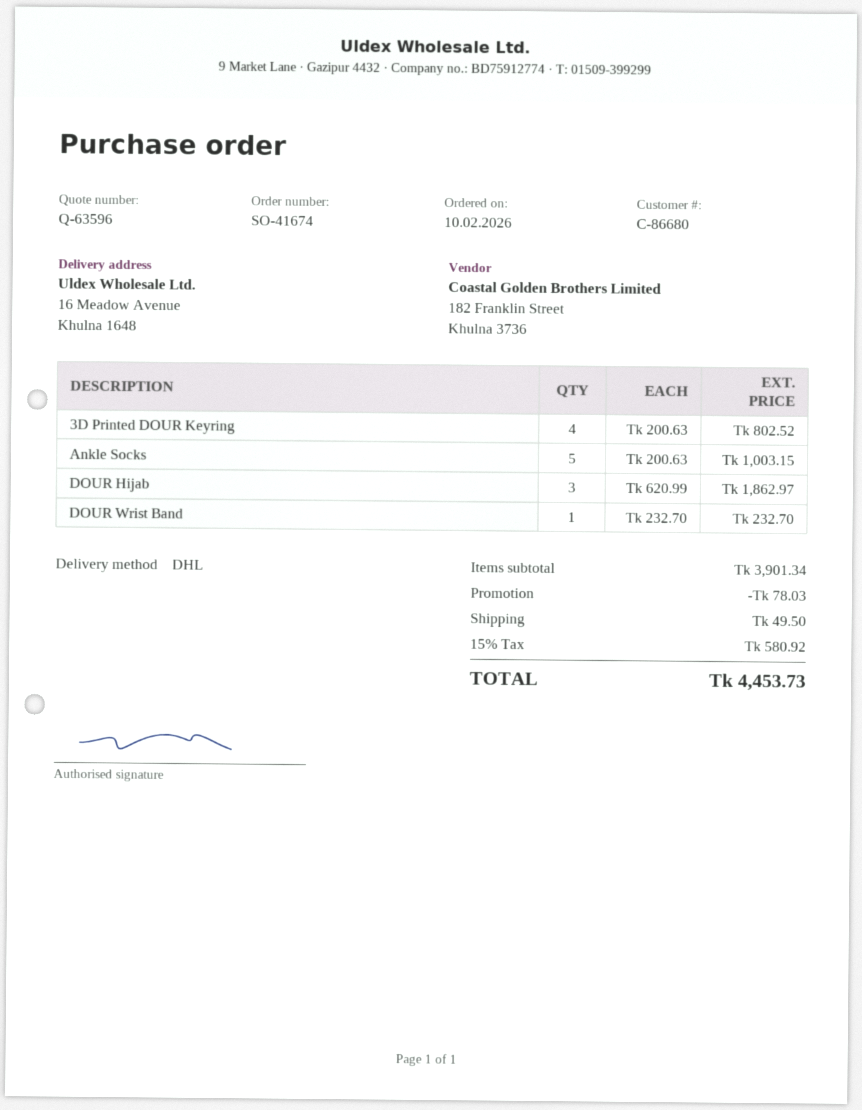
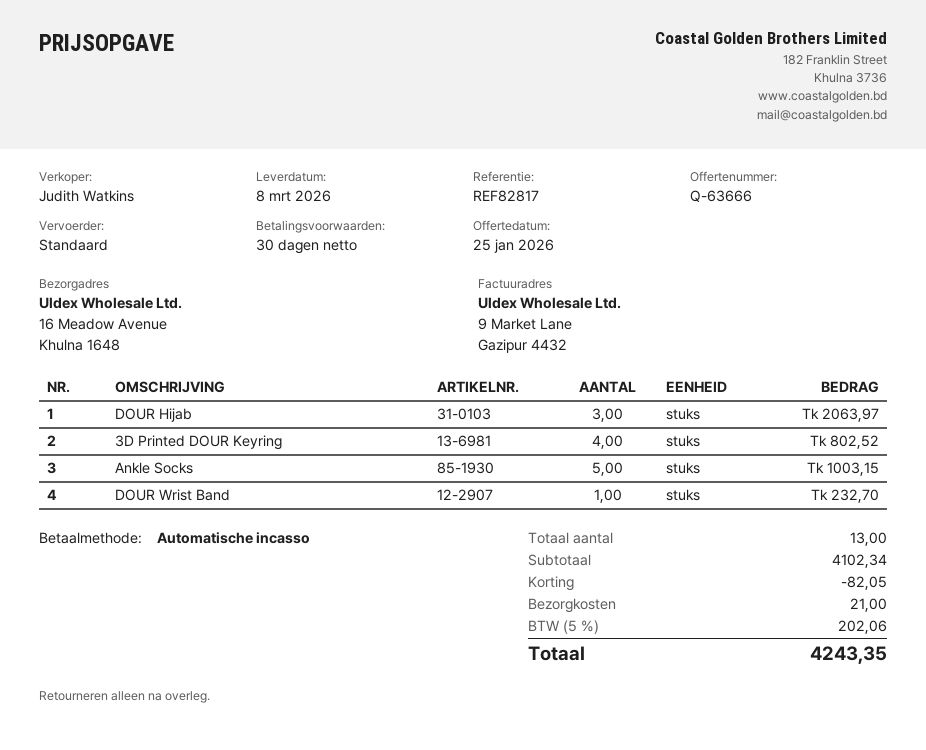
quote number: Q-63596 -> Q-63666
shipping method: DHL -> standard
DOUR Hijab: 3 for 1862.97 -> 3 for 2063.97
subtotal: 3901.34 -> 4102.34
discount: 78.03 -> 82.05
shipping: 49.50 -> 21.00
tax: 15% = 580.92 -> 5% = 202.06
total: 4453.73 -> 4243.35

